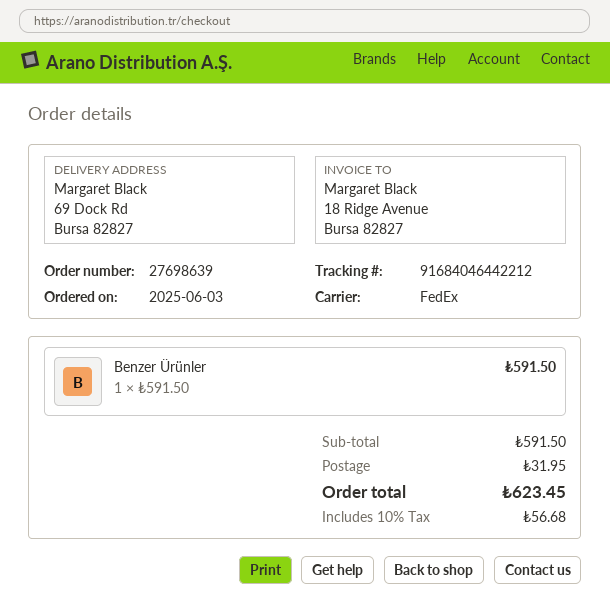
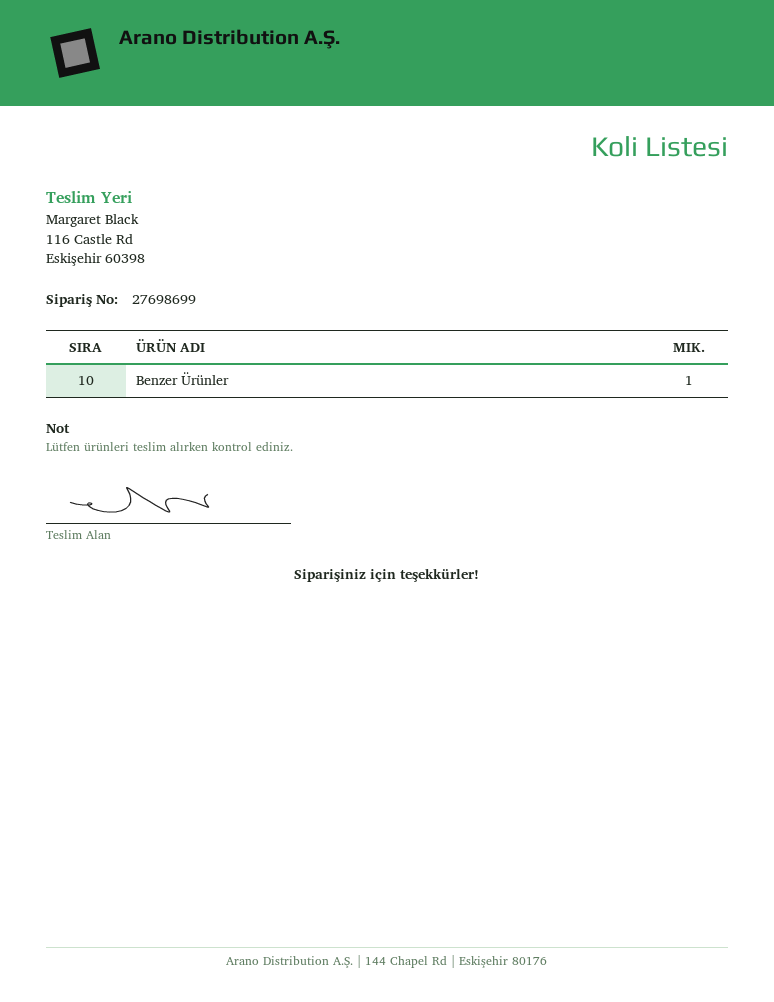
order number: 27698639 -> 27698699
ship to: 69 Dock Rd, Bursa 82827 -> 116 Castle Rd, Eskişehir 60398

